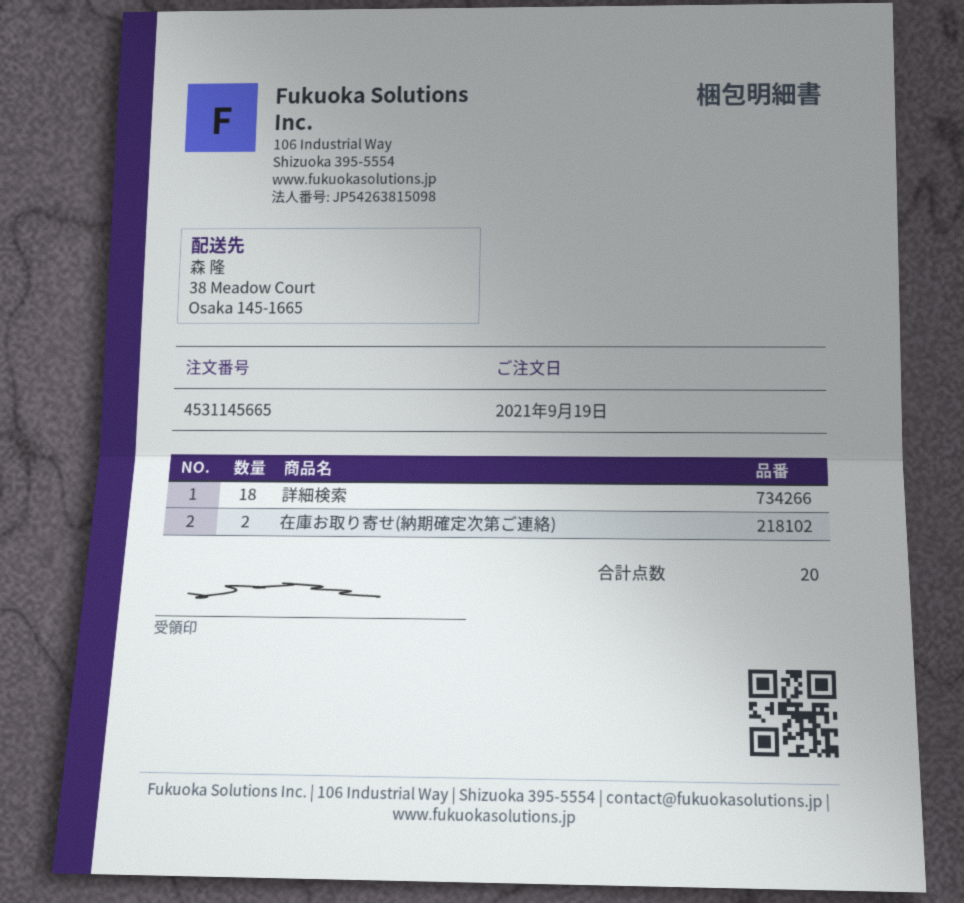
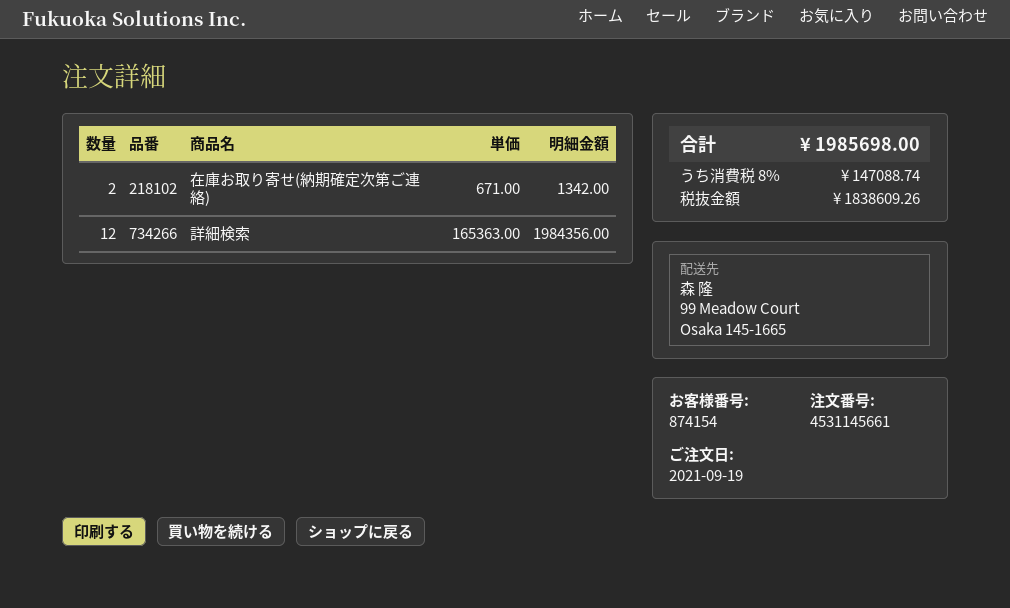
order number: 4531145665 -> 4531145661
ship to: 38 Meadow Court, Osaka 145-1665 -> 99 Meadow Court, Osaka 145-1665
詳細検索: 18 -> 12

